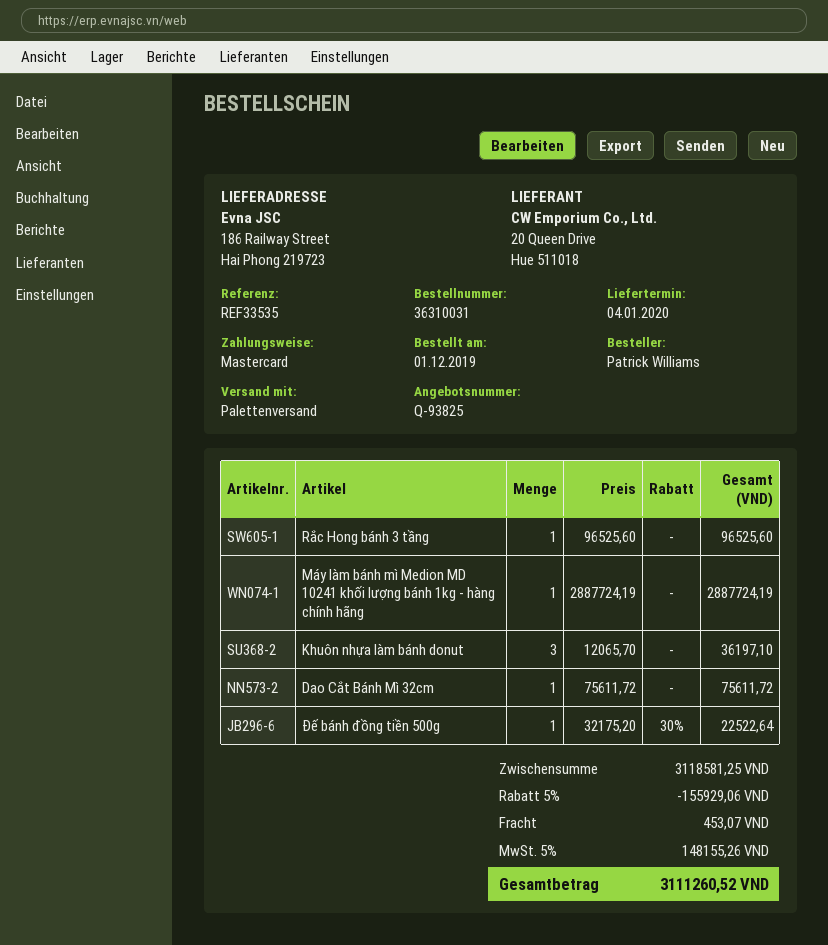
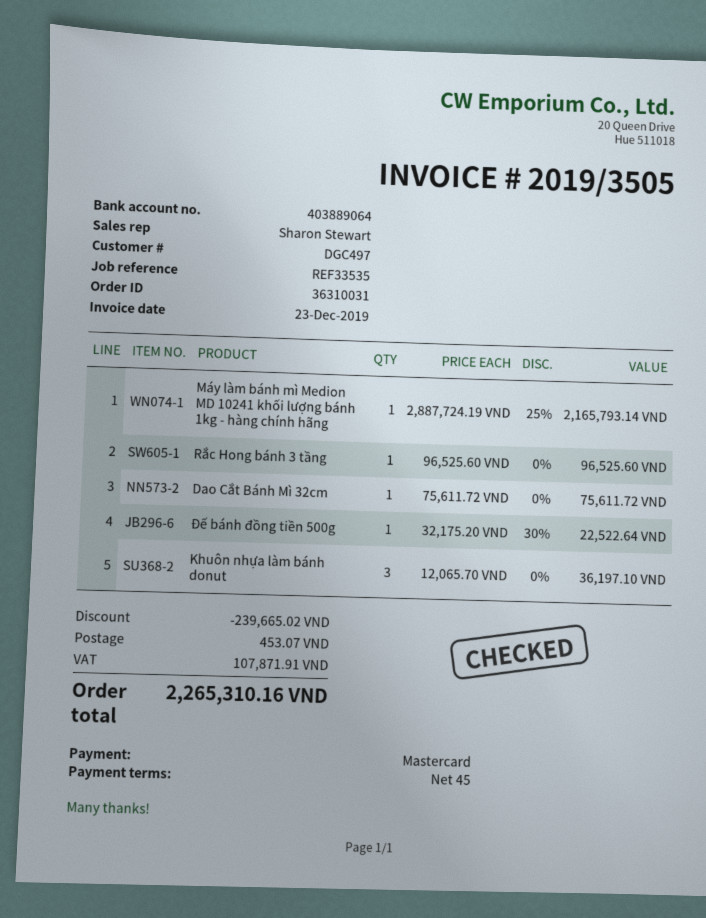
Máy làm bánh mì Medion MD 10241 khối lượng bánh 1kg - hàng chính hãng: 1 x 2887724.19 = 2887724.19 -> 1 x 2887724.19 - 25% = 2165793.14
discount: 155929.06 -> 239665.02
tax: 148155.26 -> 107871.91
total: 3111260.52 -> 2265310.16

